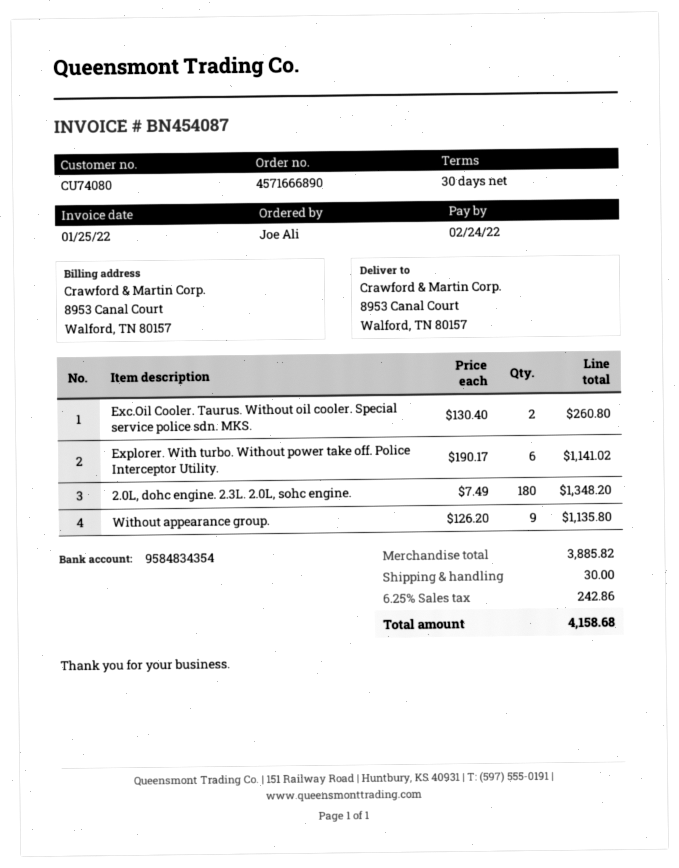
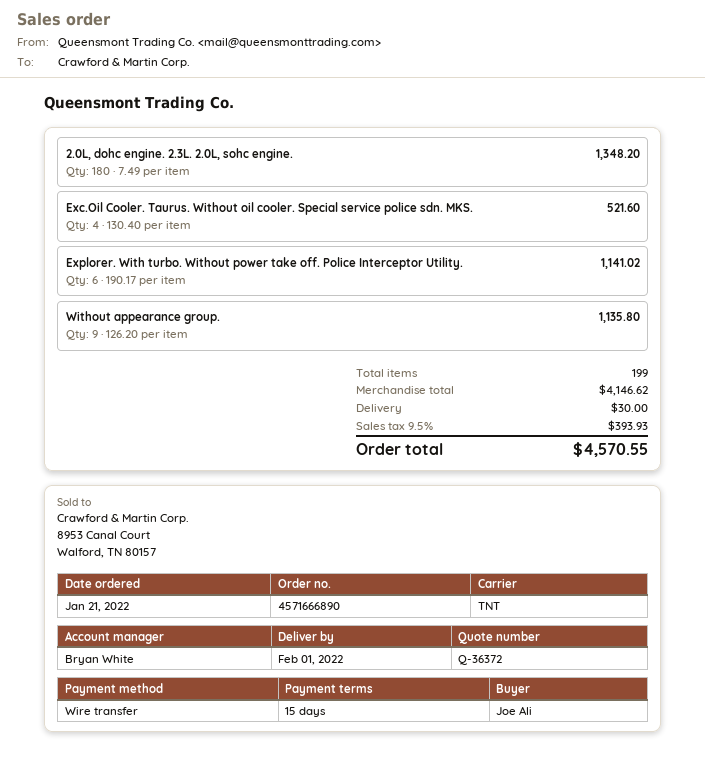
payment terms: 30 days -> 15 days
Exc.Oil Cooler. Taurus. Without oil cooler. Special service police sdn. MKS.: 2 x 130.40 = 260.80 -> 4 x 130.40 = 521.60
subtotal: 3885.82 -> 4146.62
tax: 6.25% = 242.86 -> 9.5% = 393.93
total: 4158.68 -> 4570.55

